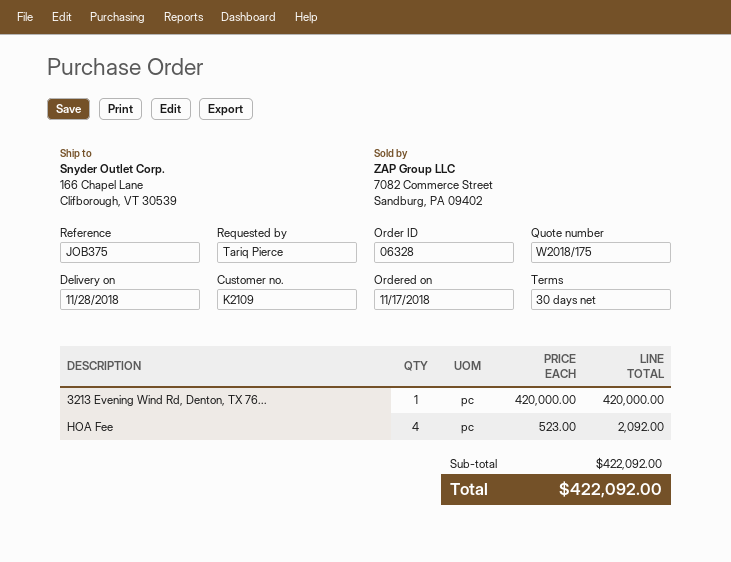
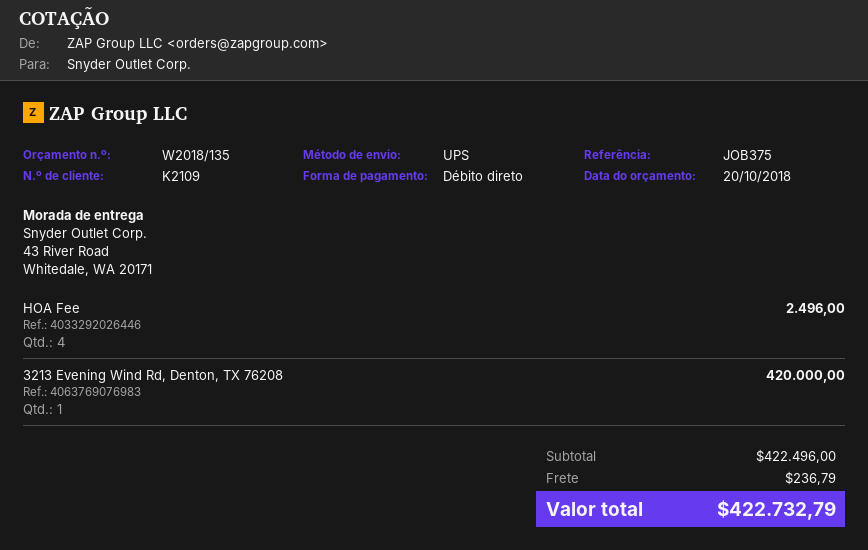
quote number: W2018/175 -> W2018/135
ship to: 166 Chapel Lane, Clifborough, VT 30539 -> 43 River Road, Whitedale, WA 20171
HOA Fee: 4 for 2092.00 -> 4 for 2496.00
subtotal: 422092.00 -> 422496.00
shipping: none -> 236.79
total: 422092.00 -> 422732.79

